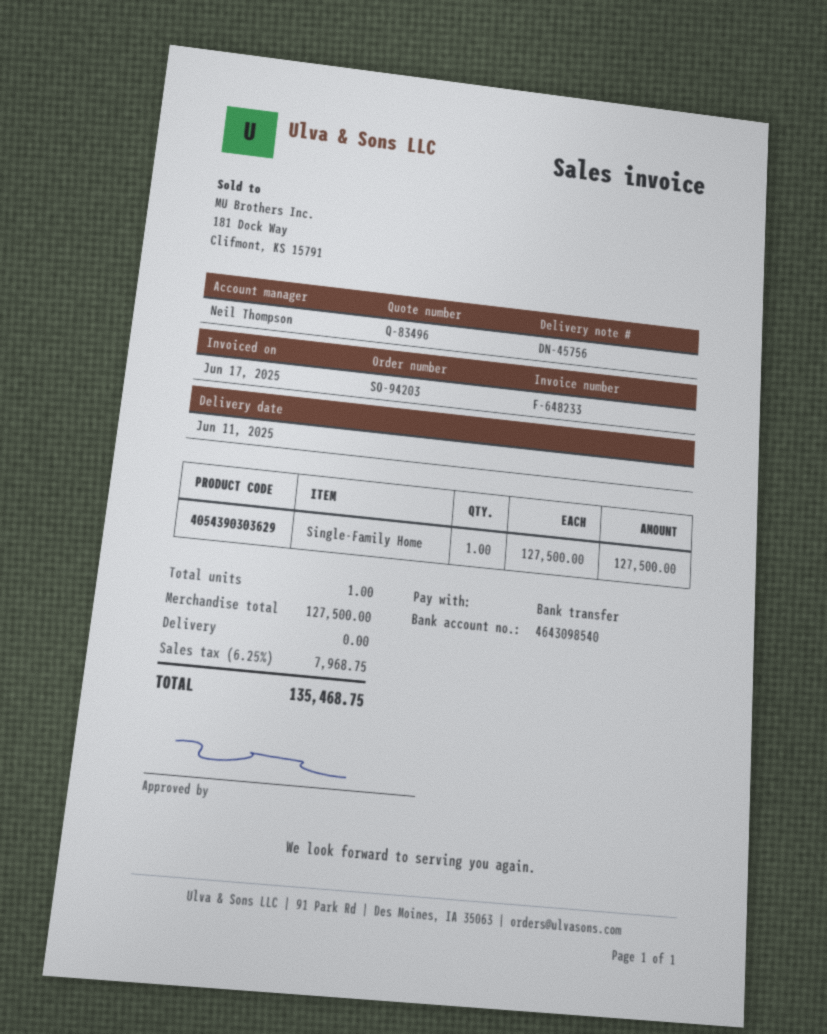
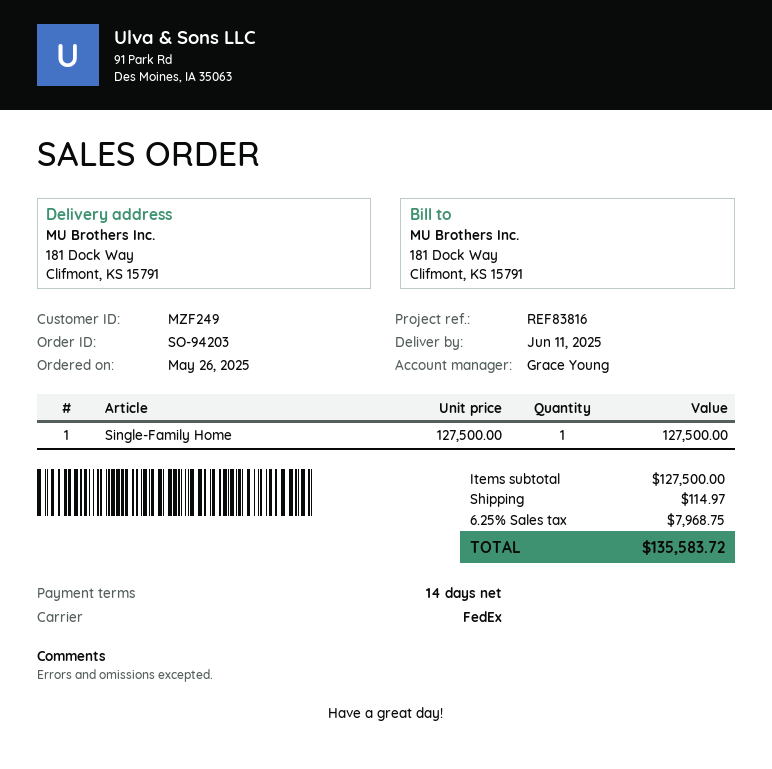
sales rep: Neil Thompson -> Grace Young
shipping: 0.00 -> 114.97
total: 135468.75 -> 135583.72

